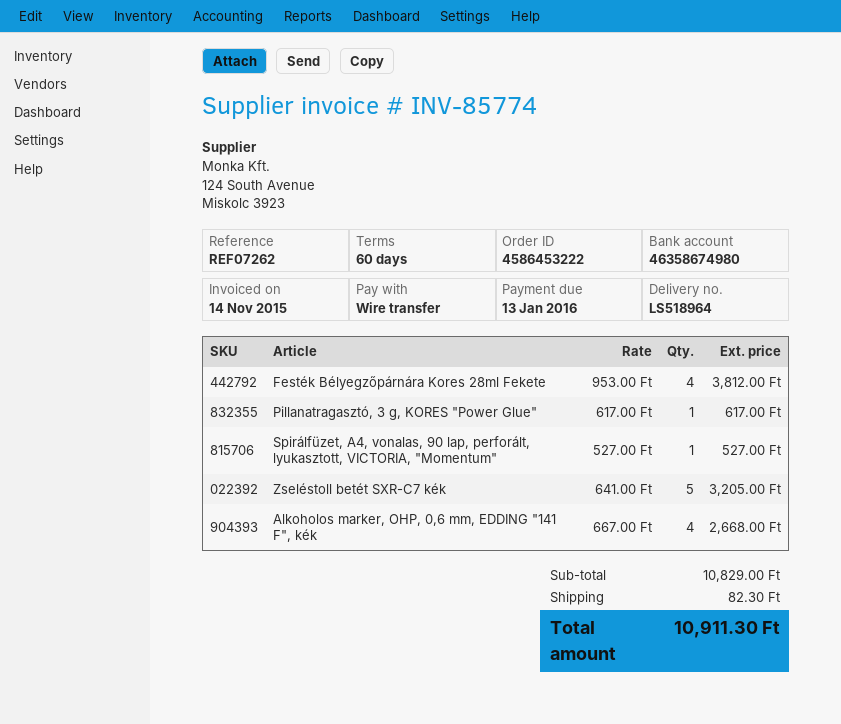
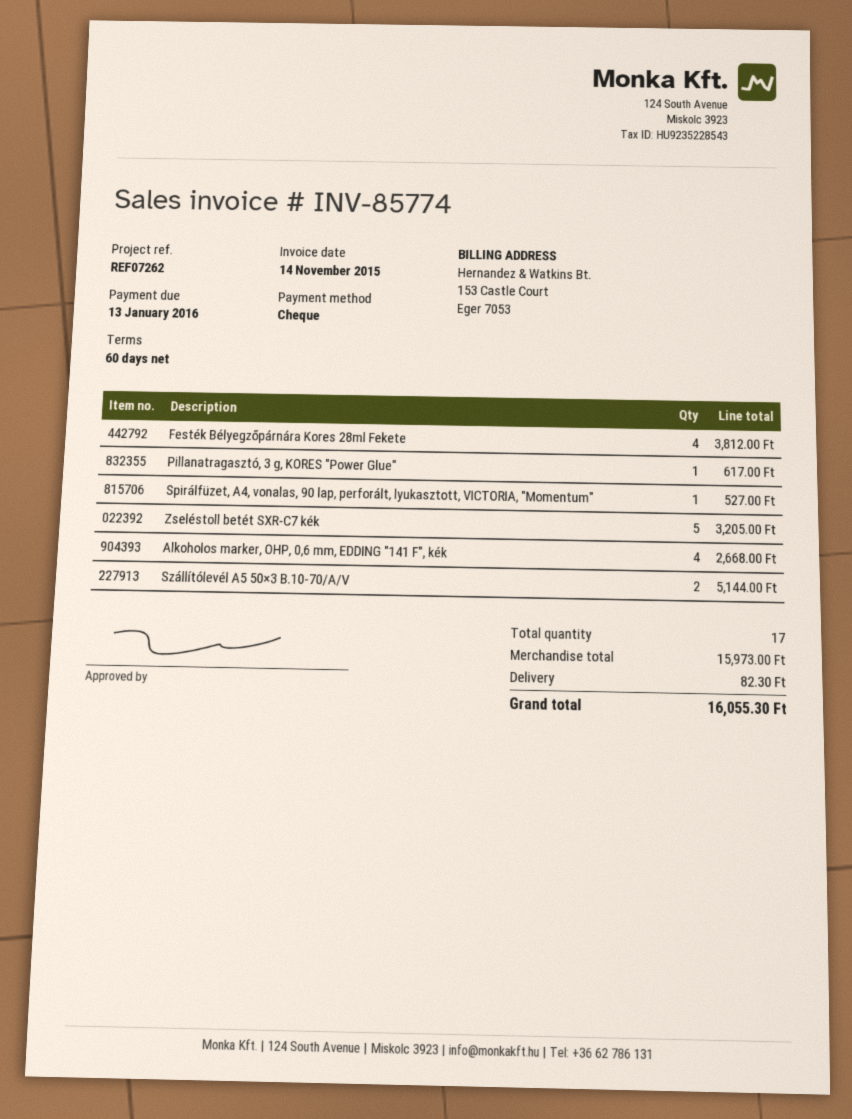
payment method: bank transfer -> cheque
Szállítólevél A5 50×3 B.10-70/A/V: none -> 2 for 5144.00
subtotal: 10829.00 -> 15973.00
total: 10911.30 -> 16055.30

